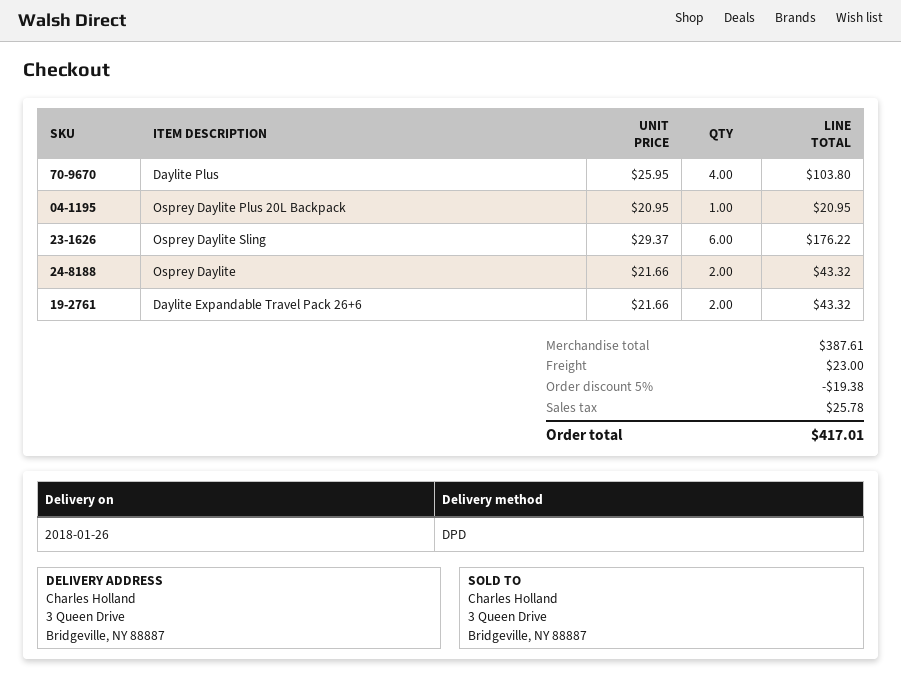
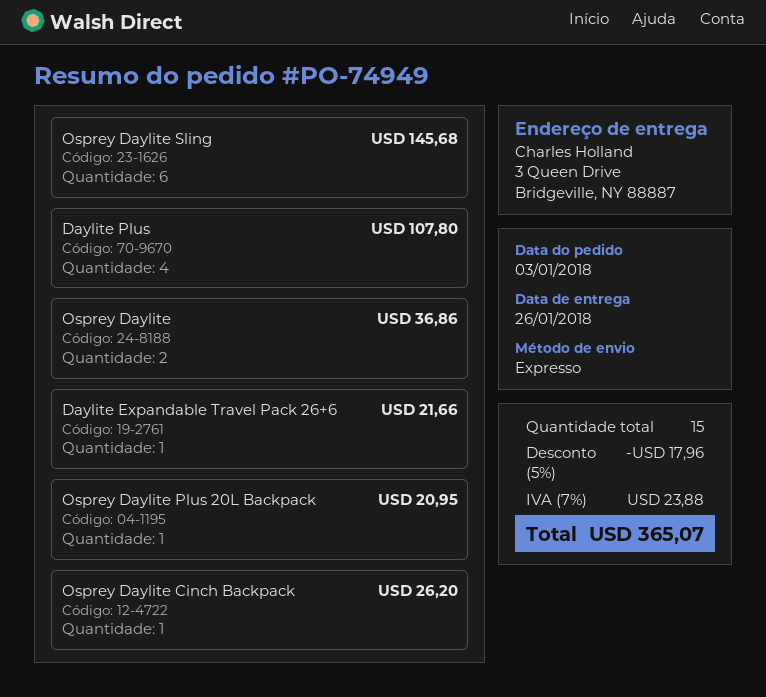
shipping method: DPD -> express
Daylite Plus: 4 for 103.80 -> 4 for 107.80
Osprey Daylite Sling: 6 for 176.22 -> 6 for 145.68
Osprey Daylite: 2 for 43.32 -> 2 for 36.86
Daylite Expandable Travel Pack 26+6: 2 for 43.32 -> 1 for 21.66
Osprey Daylite Cinch Backpack: none -> 1 for 26.20
discount: 5% = 19.38 -> 5% = 17.96
shipping: 23.00 -> none
tax: 25.78 -> 23.88
total: 417.01 -> 365.07

